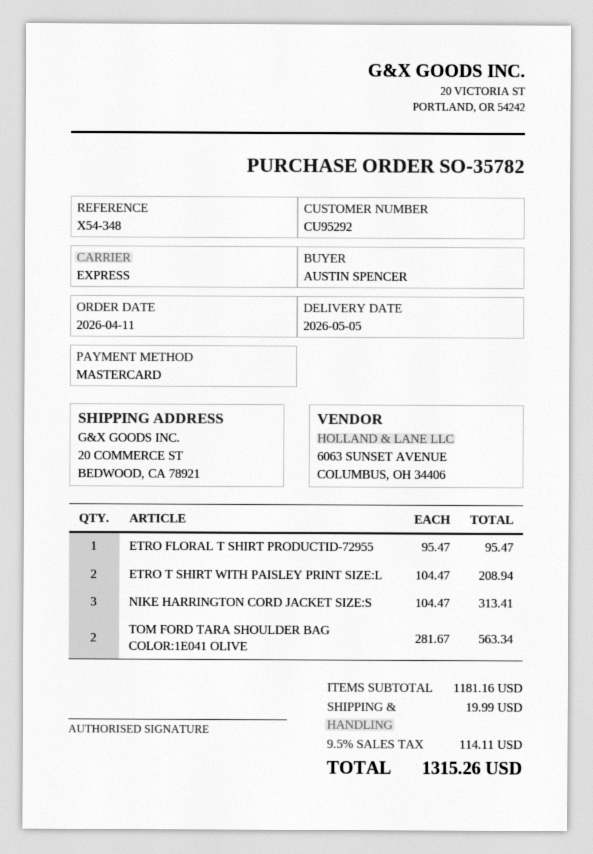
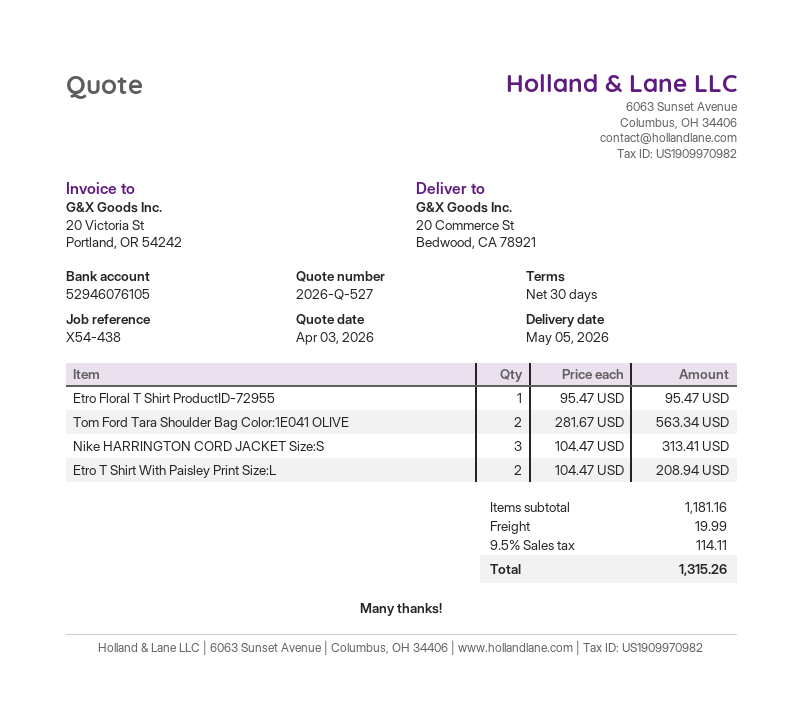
reference: X54-348 -> X54-438

